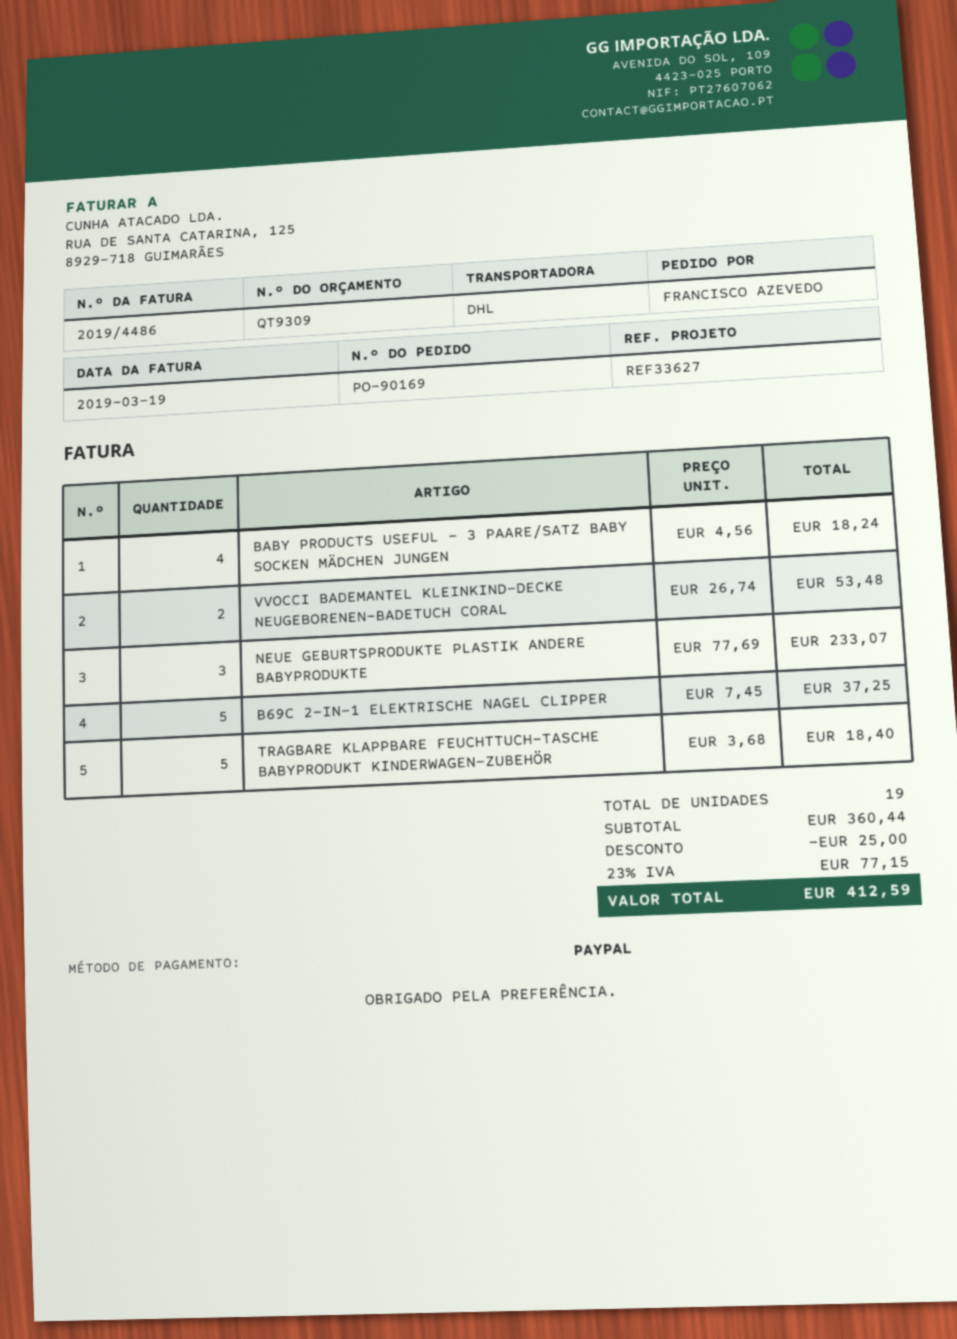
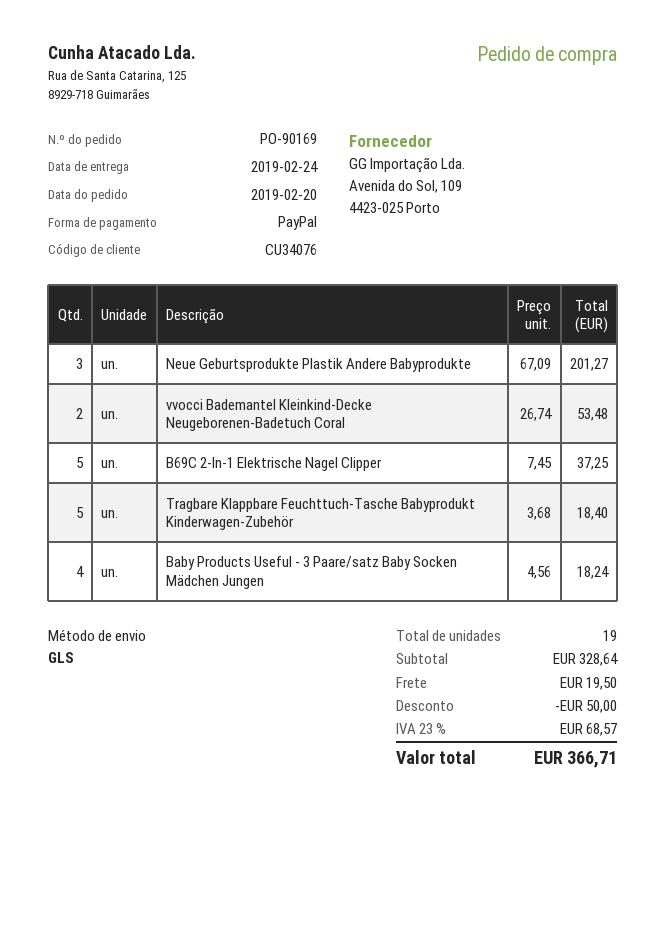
shipping method: DHL -> GLS
NEUE GEBURTSPRODUKTE PLASTIK ANDERE BABYPRODUKTE: 3 x 77.69 = 233.07 -> 3 x 67.09 = 201.27
subtotal: 360.44 -> 328.64
discount: 25.00 -> 50.00
shipping: none -> 19.50
tax: 23% = 77.15 -> 23% = 68.57
total: 412.59 -> 366.71

